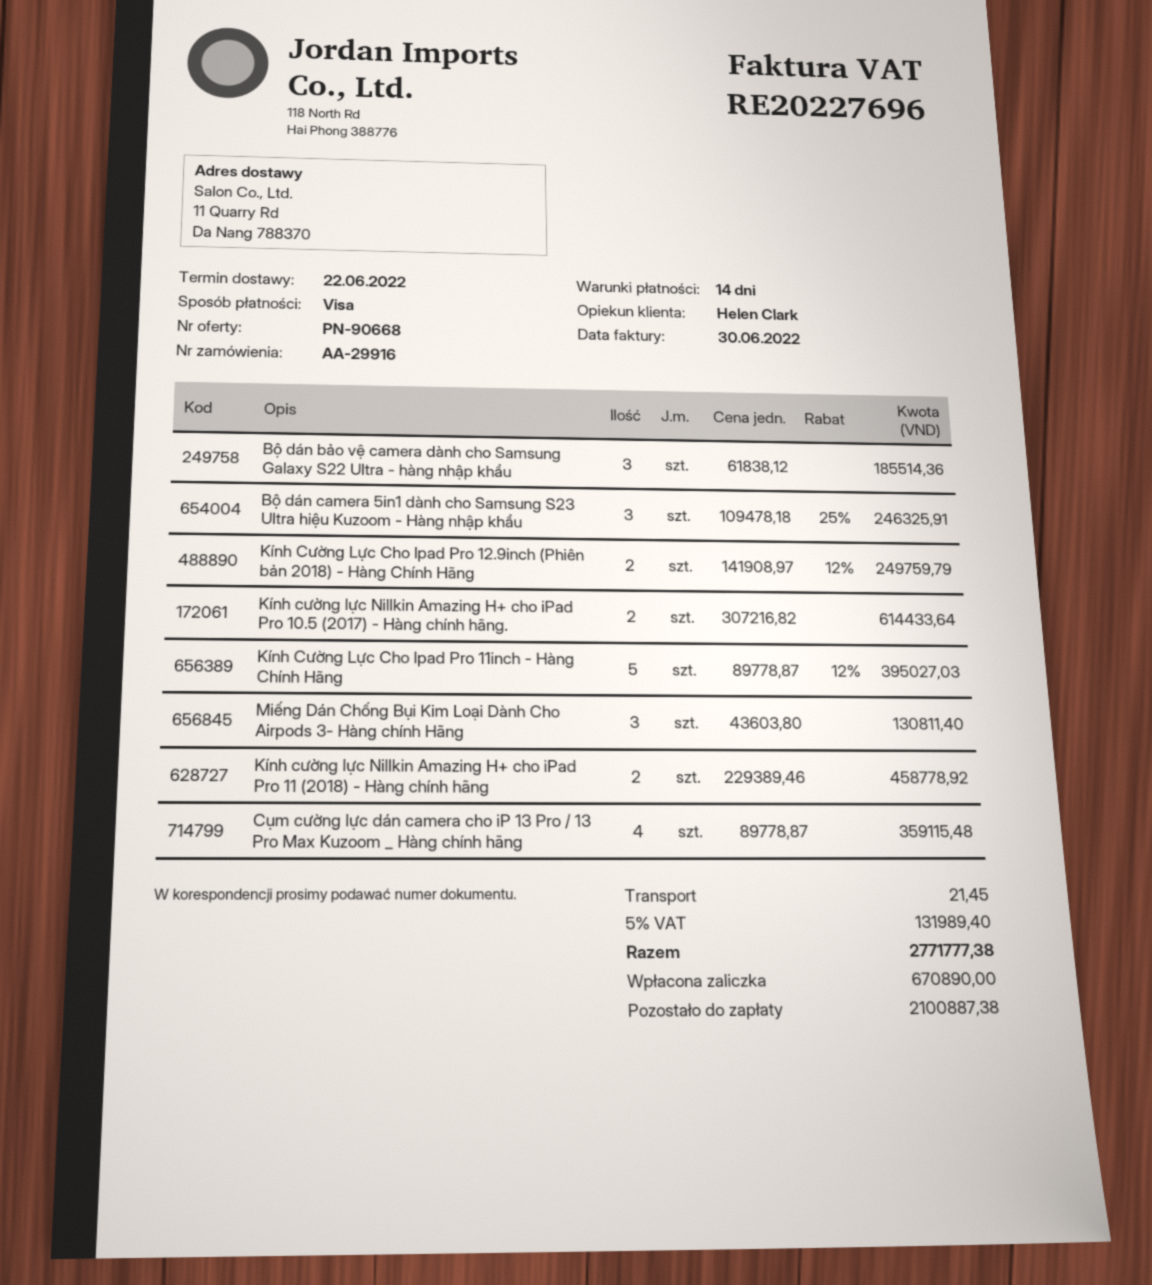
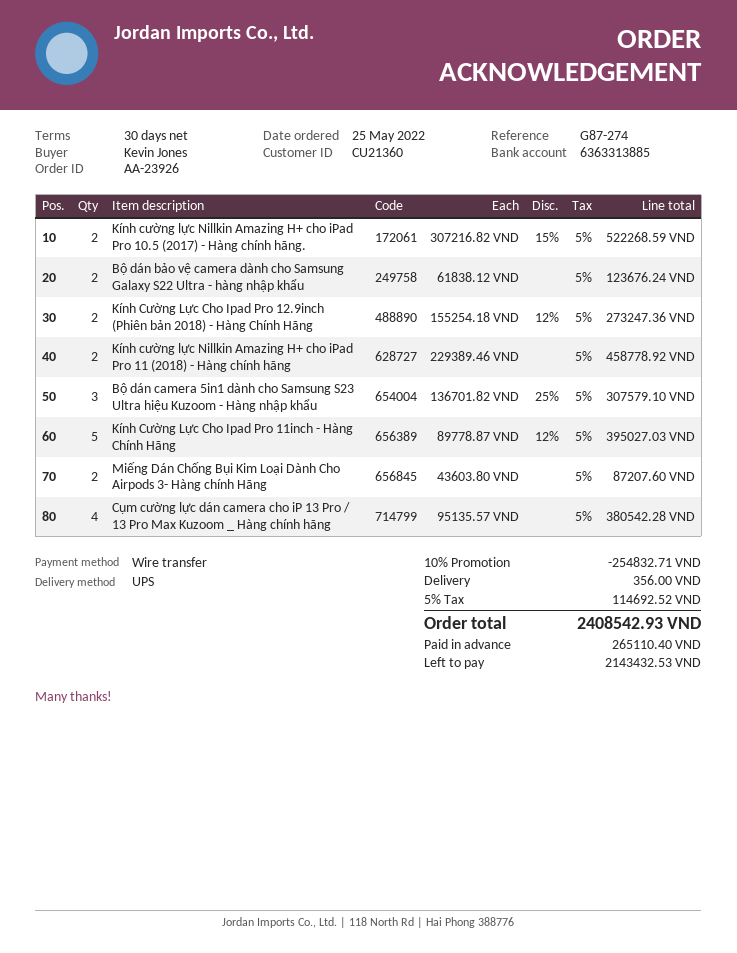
order number: AA-29916 -> AA-23926
payment terms: 14 days -> 30 days
payment method: Visa -> bank transfer
Bộ dán bảo vệ camera dành cho Samsung Galaxy S22 Ultra - hàng nhập khẩu: 3 x 61838.12 = 185514.36 -> 2 x 61838.12 = 123676.24
Bộ dán camera 5in1 dành cho Samsung S23 Ultra hiệu Kuzoom - Hàng nhập khẩu: 3 x 109478.18 - 25% = 246325.91 -> 3 x 136701.82 - 25% = 307579.10
Kính Cường Lực Cho Ipad Pro 12.9inch (Phiên bản 2018) - Hàng Chính Hãng: 2 x 141908.97 - 12% = 249759.79 -> 2 x 155254.18 - 12% = 273247.36
Kính cường lực Nillkin Amazing H+ cho iPad Pro 10.5 (2017) - Hàng chính hãng.: 2 x 307216.82 = 614433.64 -> 2 x 307216.82 - 15% = 522268.59
Miếng Dán Chống Bụi Kim Loại Dành Cho Airpods 3- Hàng chính Hãng: 3 x 43603.80 = 130811.40 -> 2 x 43603.80 = 87207.60
Cụm cường lực dán camera cho iP 13 Pro / 13 Pro Max Kuzoom _ Hàng chính hãng: 4 x 89778.87 = 359115.48 -> 4 x 95135.57 = 380542.28
discount: none -> 10% = 254832.71
shipping: 21.45 -> 356.00
tax: 5% = 131989.40 -> 5% = 114692.52
total: 2771777.38 -> 2408542.93
deposit: 670890.00 -> 265110.40
balance: 2100887.38 -> 2143432.53

